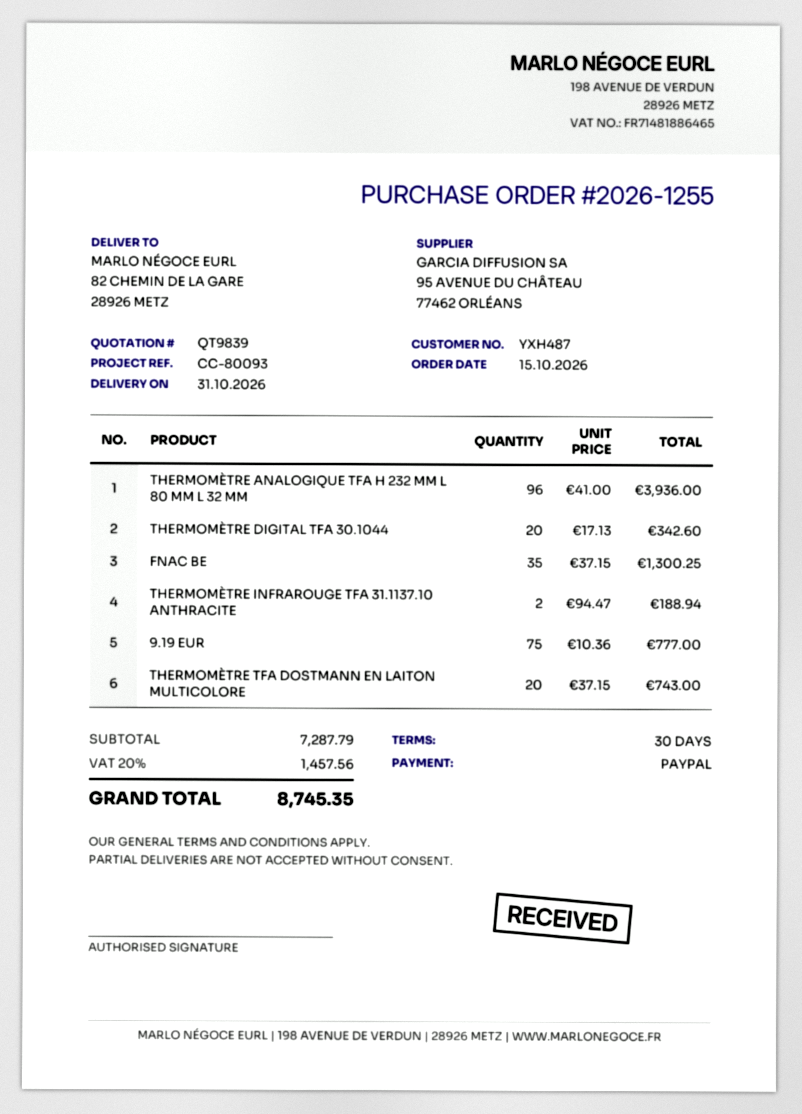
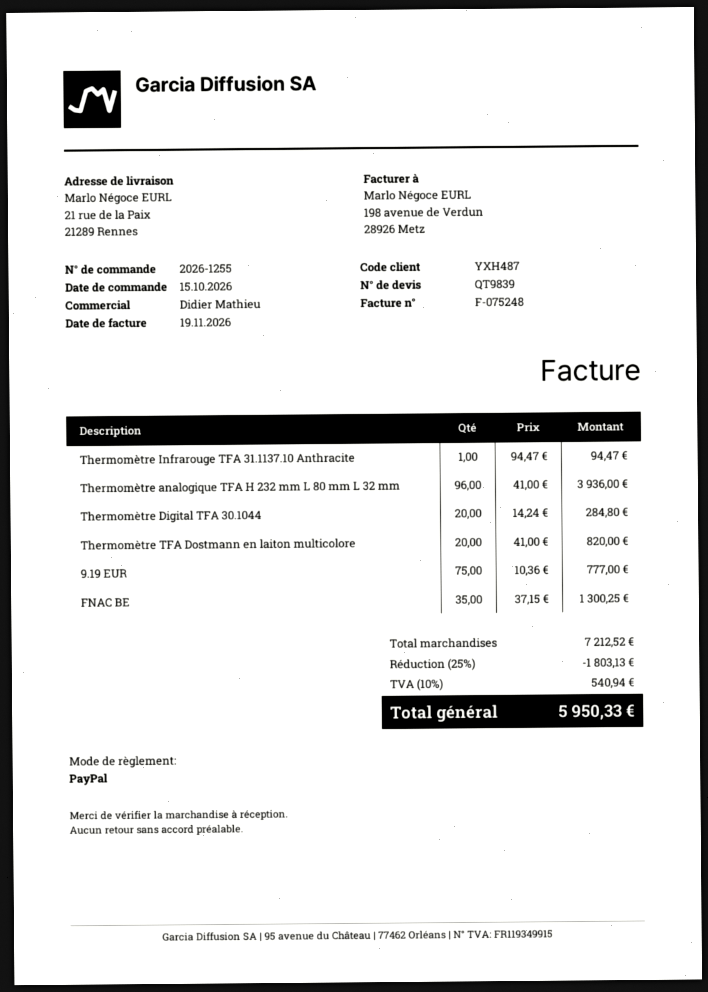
ship to: 82 CHEMIN DE LA GARE, 28926 METZ -> 21 rue de la Paix, 21289 Rennes
THERMOMÈTRE DIGITAL TFA 30.1044: 20 x 17.13 = 342.60 -> 20 x 14.24 = 284.80
THERMOMÈTRE INFRAROUGE TFA 31.1137.10 ANTHRACITE: 2 x 94.47 = 188.94 -> 1 x 94.47 = 94.47
THERMOMÈTRE TFA DOSTMANN EN LAITON MULTICOLORE: 20 x 37.15 = 743.00 -> 20 x 41.00 = 820.00
subtotal: 7287.79 -> 7212.52
discount: none -> 25% = 1803.13
tax: 20% = 1457.56 -> 10% = 540.94
total: 8745.35 -> 5950.33

